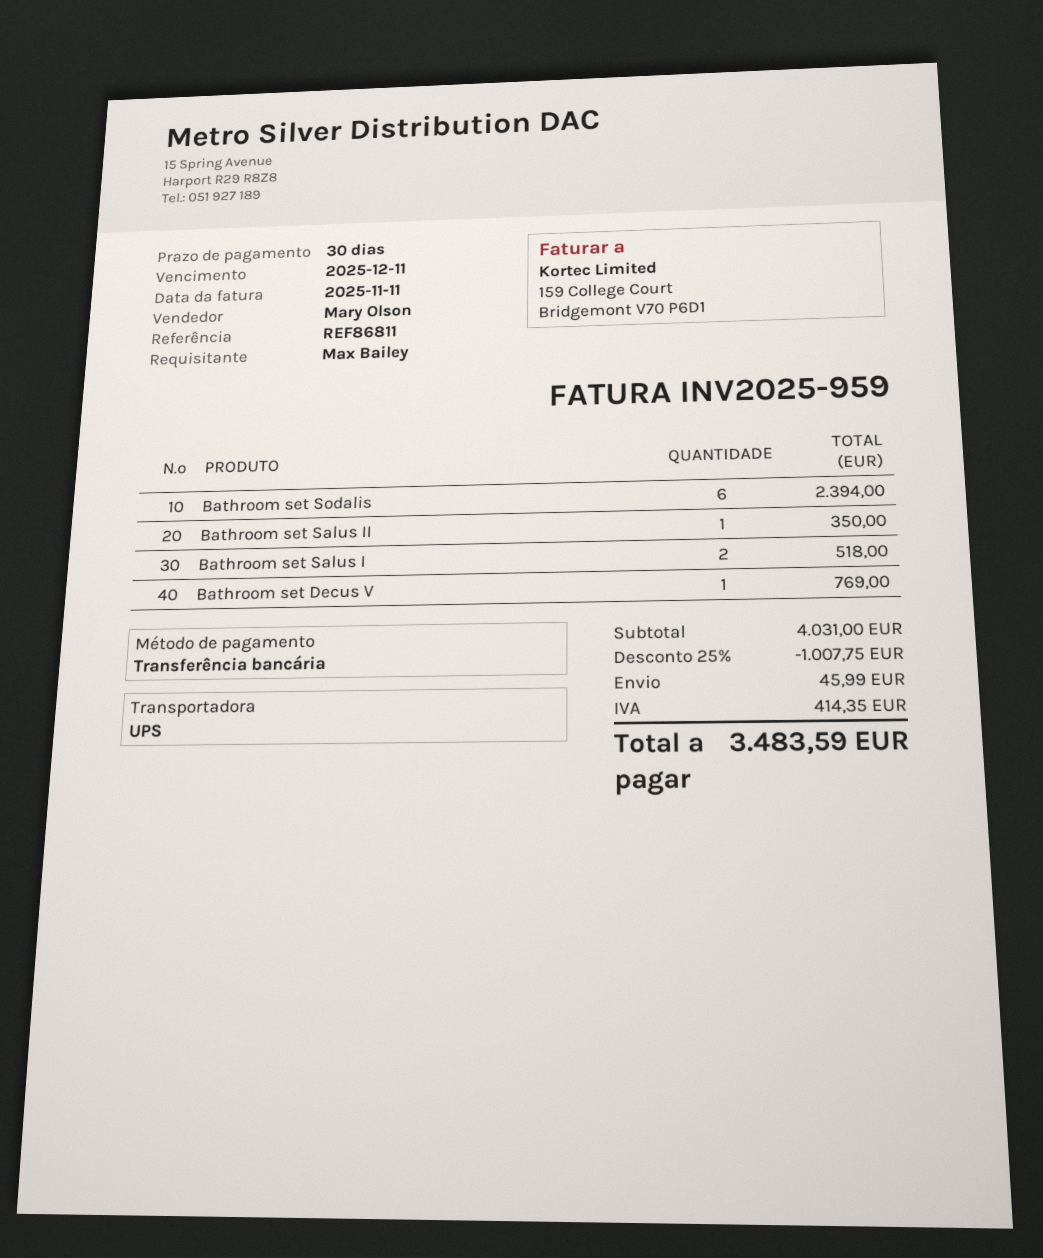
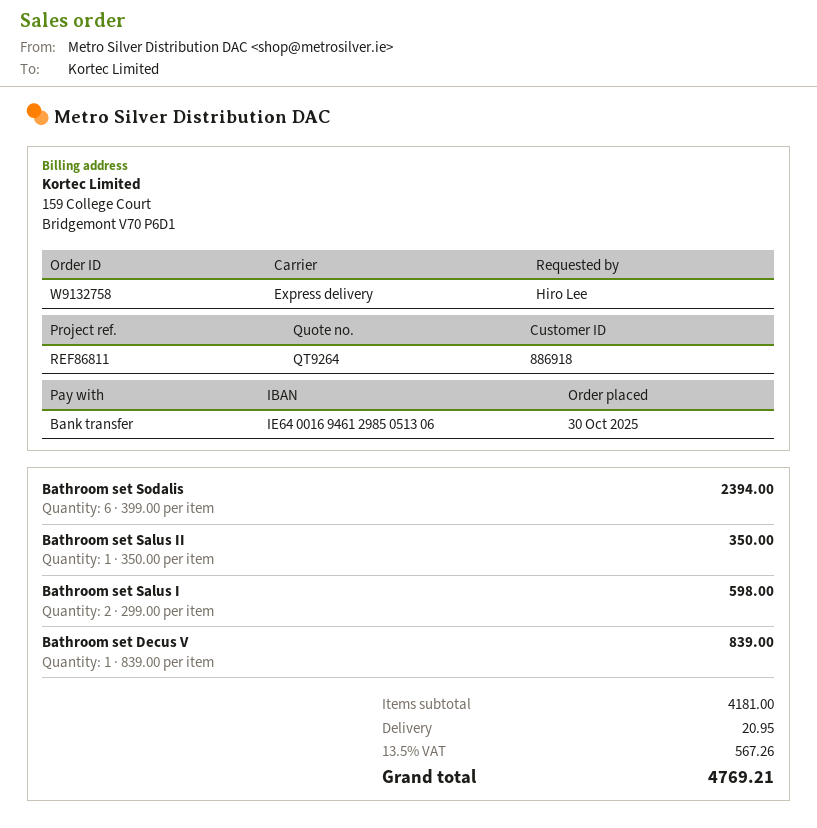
ordered by: Max Bailey -> Hiro Lee
shipping method: UPS -> express
Bathroom set Salus I: 2 for 518.00 -> 2 for 598.00
Bathroom set Decus V: 1 for 769.00 -> 1 for 839.00
subtotal: 4031.00 -> 4181.00
discount: 25% = 1007.75 -> none
shipping: 45.99 -> 20.95
tax: 414.35 -> 567.26
total: 3483.59 -> 4769.21

